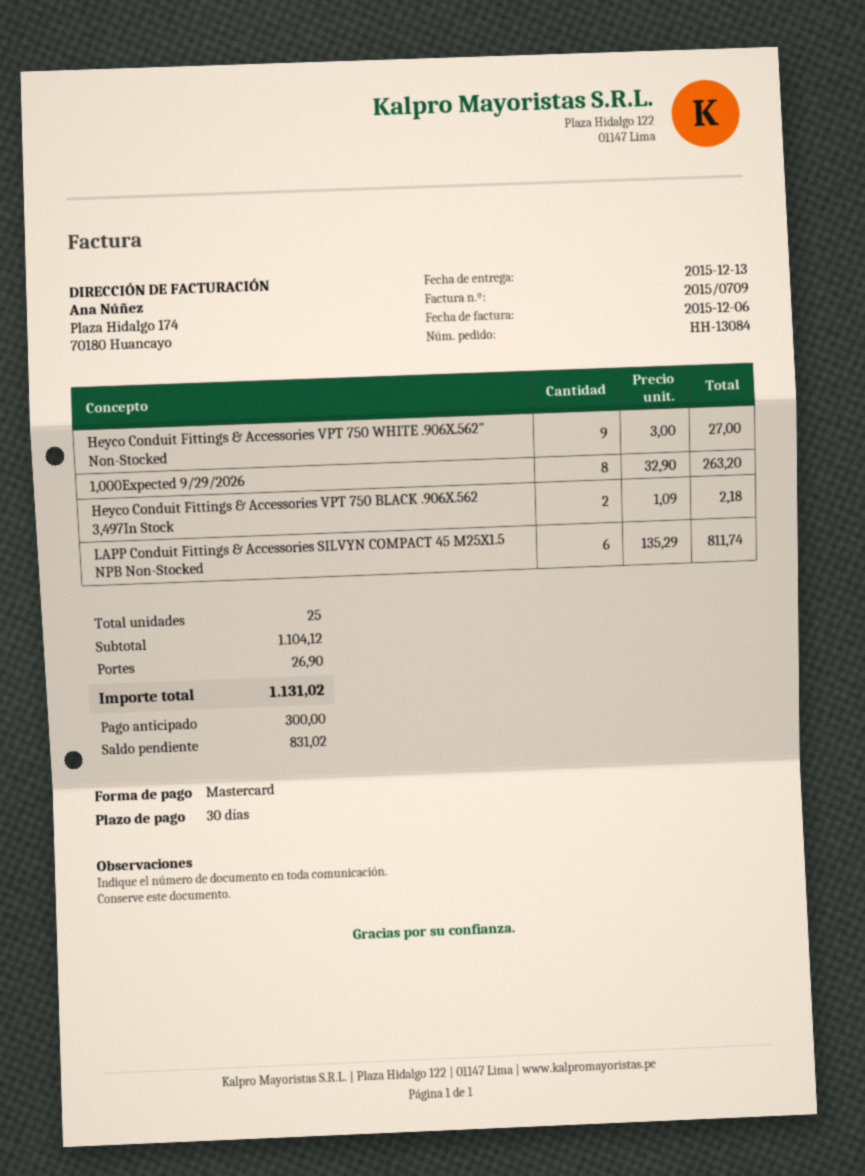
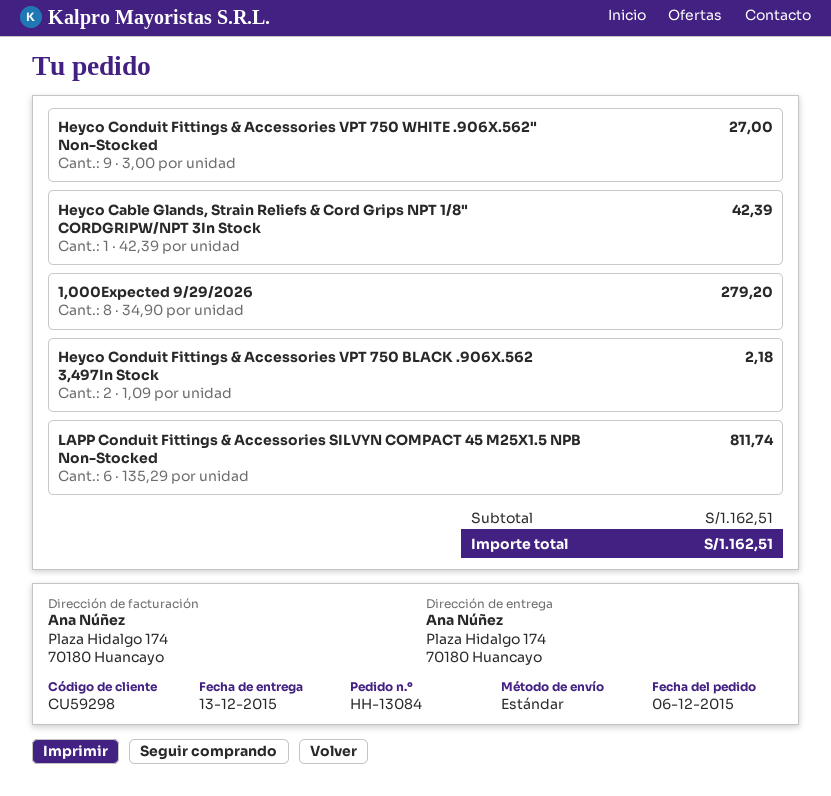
1,000Expected 9/29/2026: 8 x 32.90 = 263.20 -> 8 x 34.90 = 279.20
Heyco Cable Glands, Strain Reliefs & Cord Grips NPT 1/8" CORDGRIPW/NPT 3In Stock: none -> 1 x 42.39 = 42.39
subtotal: 1104.12 -> 1162.51
shipping: 26.90 -> none
total: 1131.02 -> 1162.51

